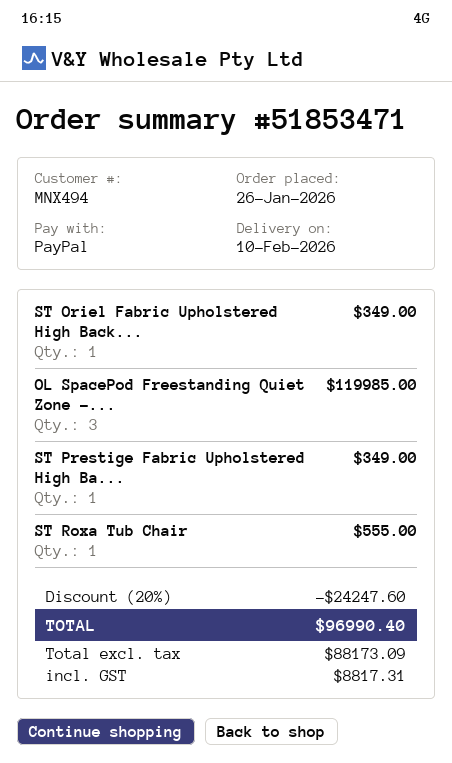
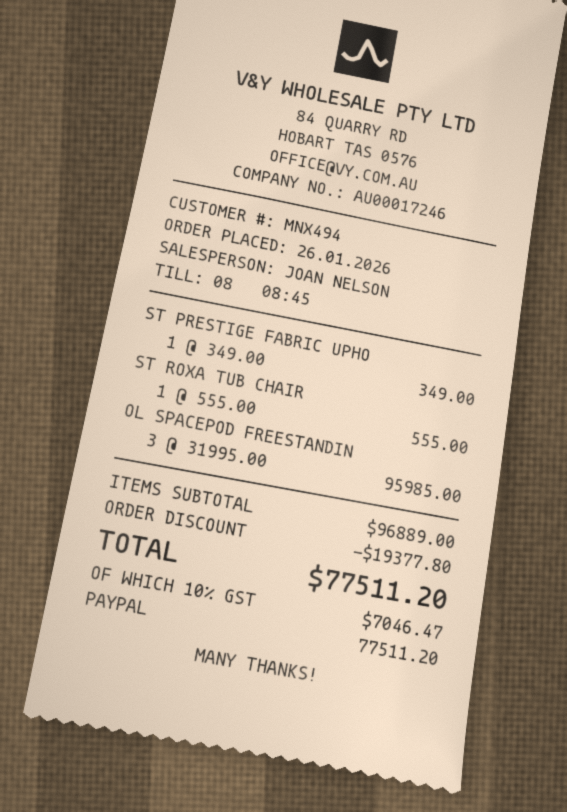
ST Oriel Fabric Upholstered High Back...: 1 for 349.00 -> none
OL SpacePod Freestanding Quiet Zone –...: 3 for 119985.00 -> 3 for 95985.00
discount: 24247.60 -> 19377.80
tax: 8817.31 -> 7046.47
total: 96990.40 -> 77511.20

